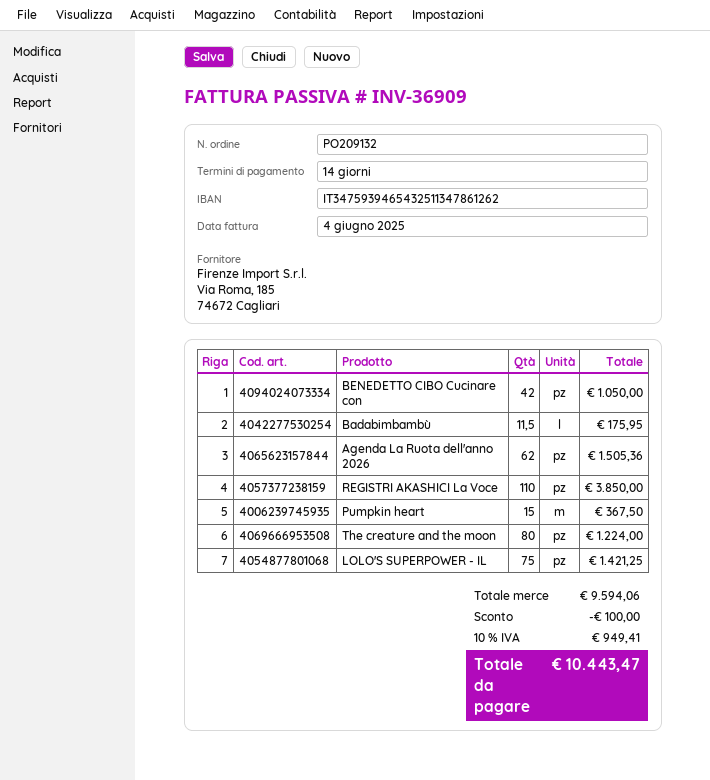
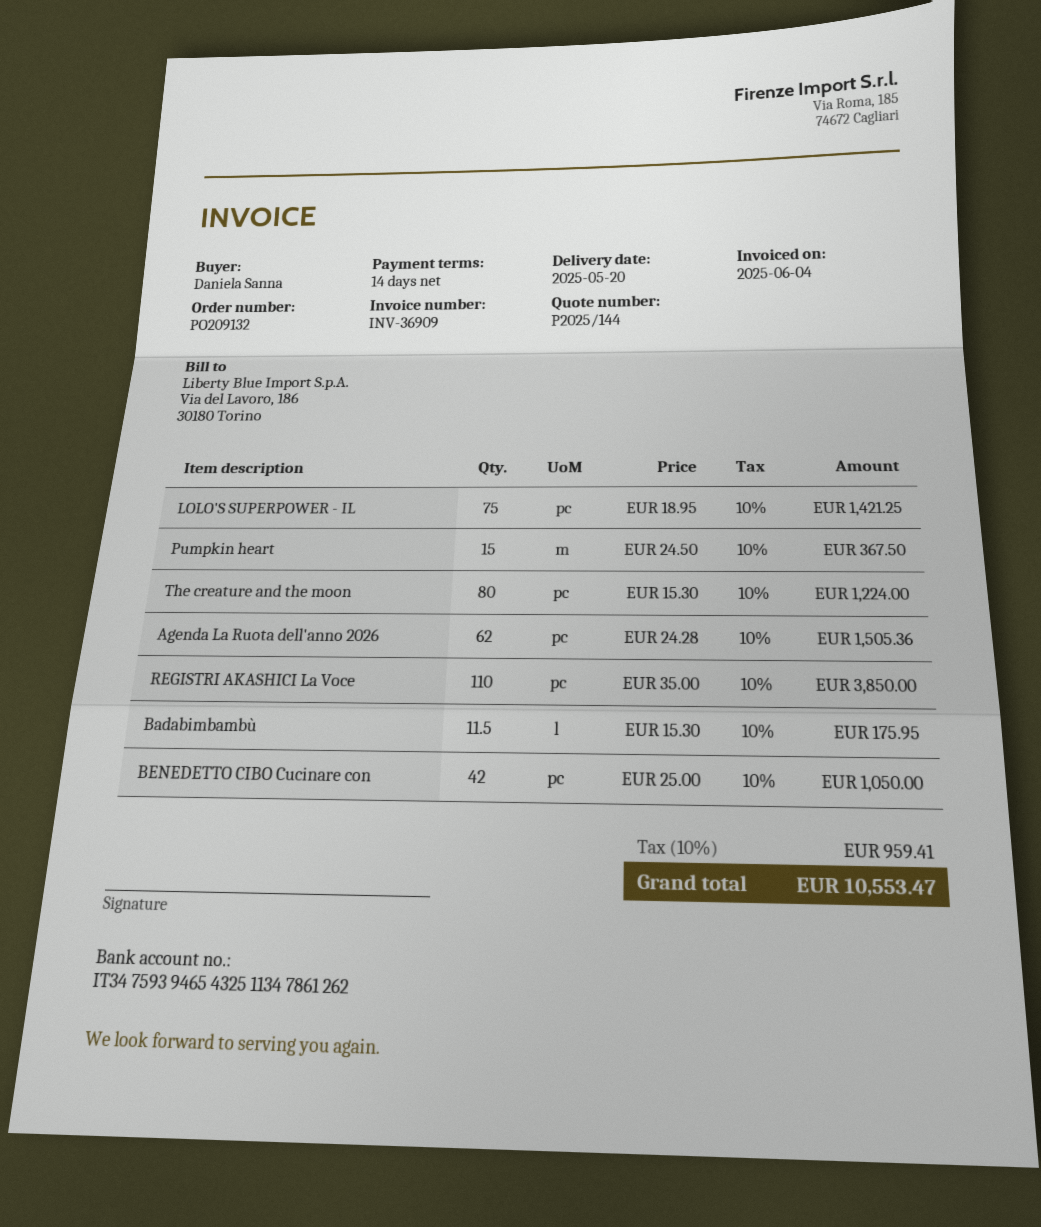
discount: 100.00 -> none
tax: 10% = 949.41 -> 10% = 959.41
total: 10443.47 -> 10553.47

